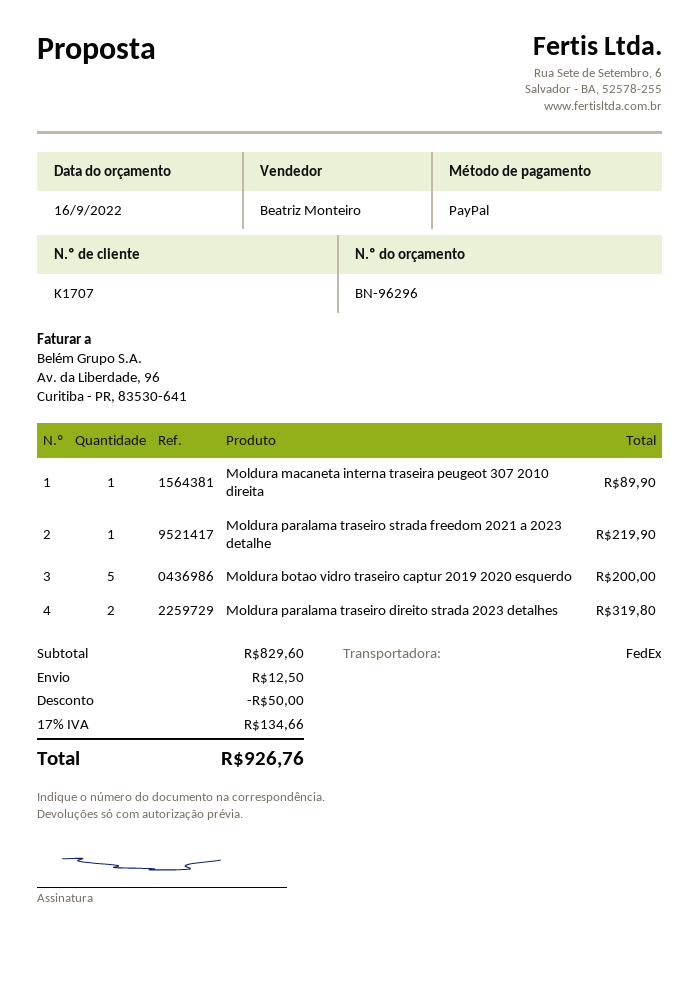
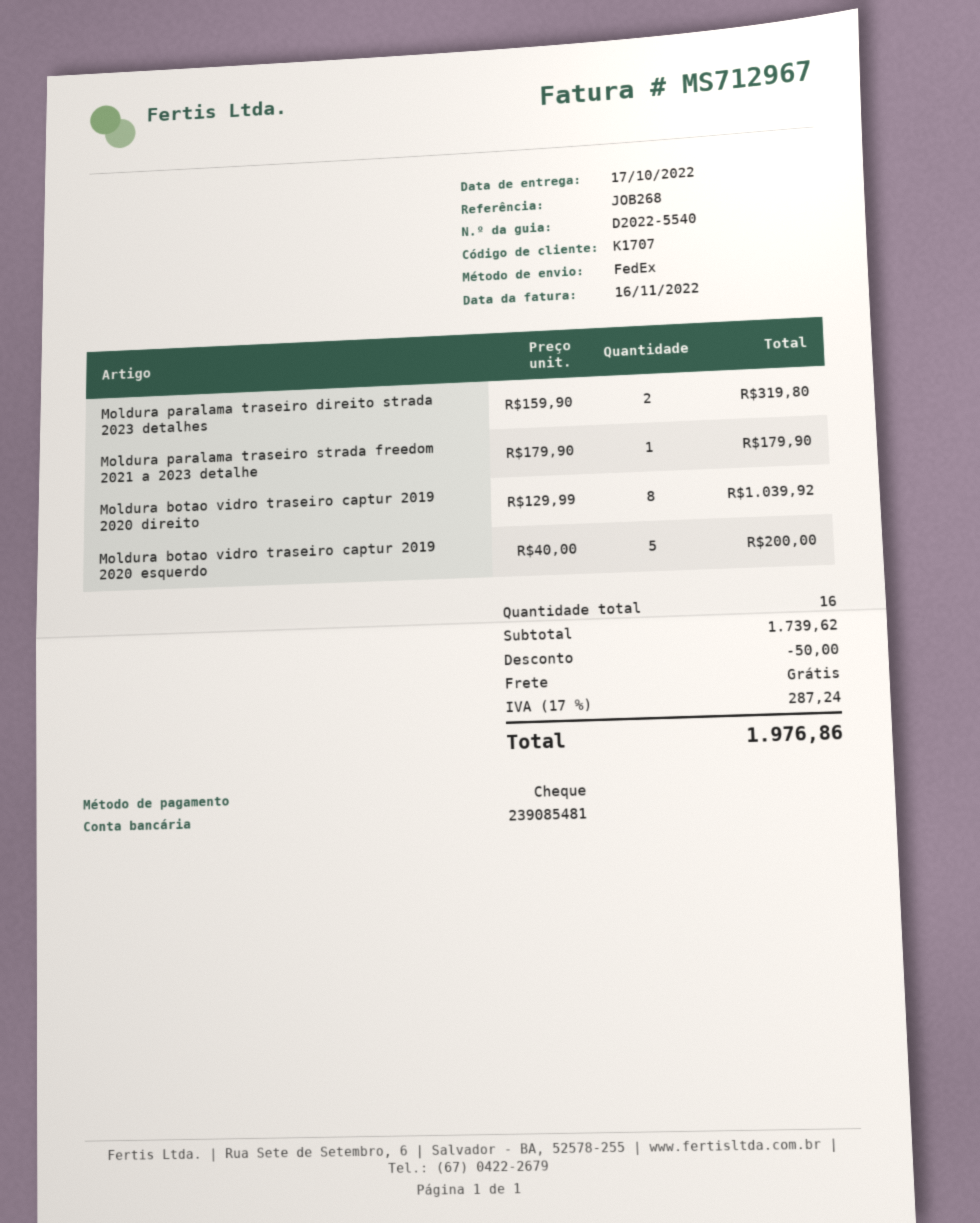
payment method: PayPal -> cheque
Moldura macaneta interna traseira peugeot 307 2010 direita: 1 for 89.90 -> none
Moldura paralama traseiro strada freedom 2021 a 2023 detalhe: 1 for 219.90 -> 1 for 179.90
Moldura botao vidro traseiro captur 2019 2020 direito: none -> 8 for 1039.92
subtotal: 829.60 -> 1739.62
shipping: 12.50 -> 0.00
tax: 17% = 134.66 -> 17% = 287.24
total: 926.76 -> 1976.86

